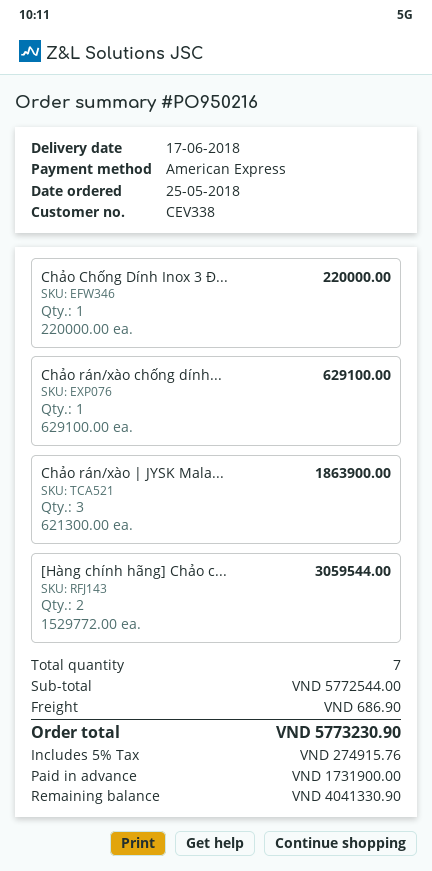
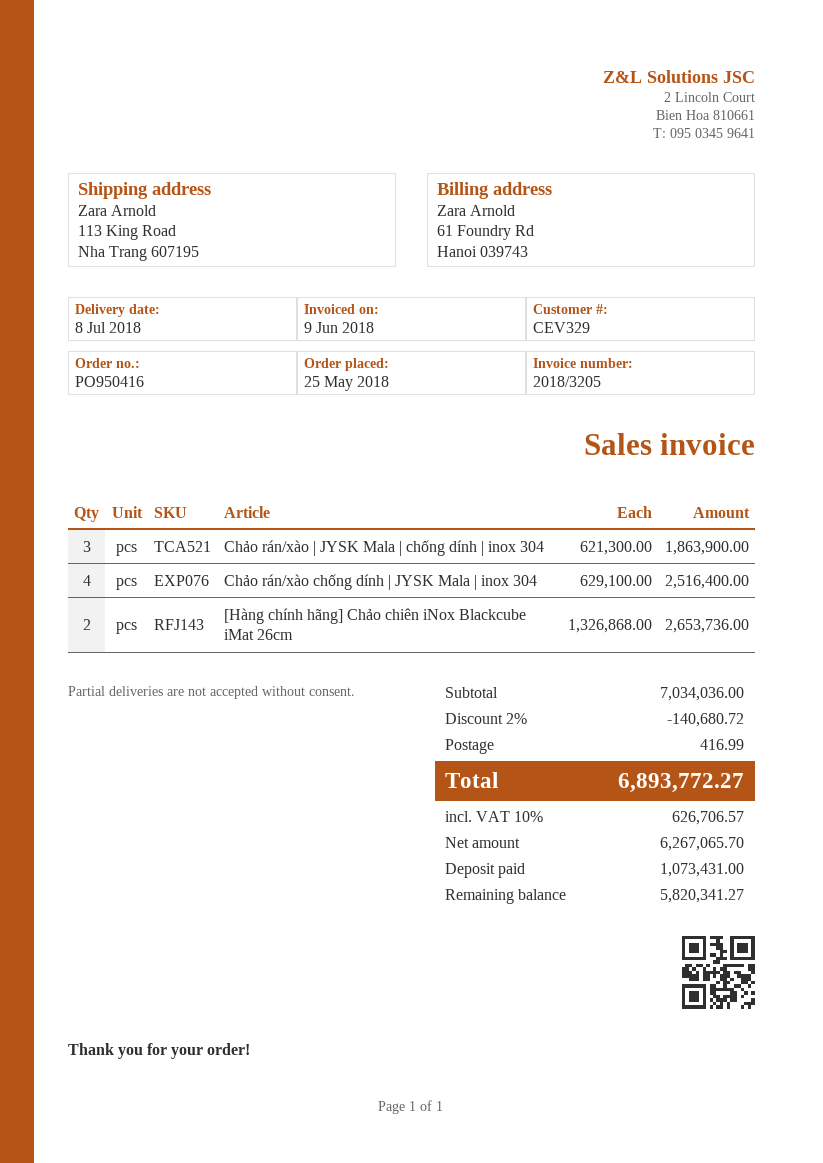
order number: PO950216 -> PO950416
delivery date: 2018-06-17 -> 2018-07-08
customer number: CEV338 -> CEV329
Chảo Chống Dính Inox 3 Đ...: 1 x 220000.00 = 220000.00 -> none
Chảo rán/xào chống dính...: 1 x 629100.00 = 629100.00 -> 4 x 629100.00 = 2516400.00
[Hàng chính hãng] Chảo c...: 2 x 1529772.00 = 3059544.00 -> 2 x 1326868.00 = 2653736.00
subtotal: 5772544.00 -> 7034036.00
discount: none -> 2% = 140680.72
shipping: 686.90 -> 416.99
tax: 5% = 274915.76 -> 10% = 626706.57
total: 5773230.90 -> 6893772.27
deposit: 1731900.00 -> 1073431.00
balance: 4041330.90 -> 5820341.27

